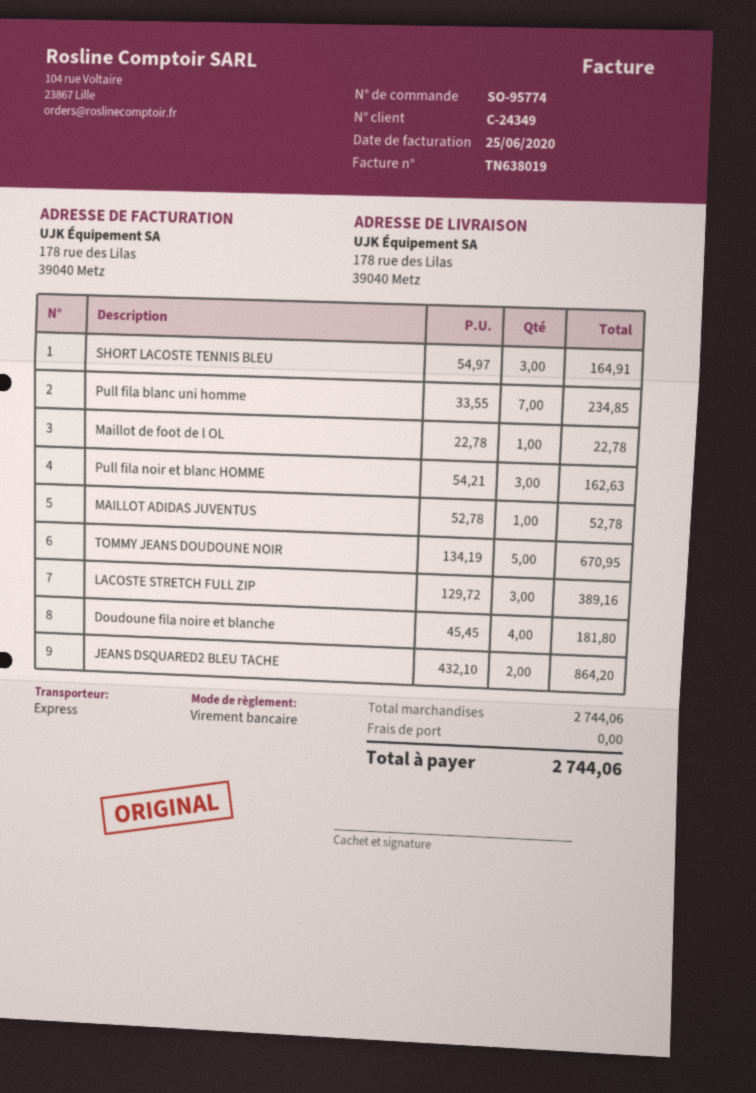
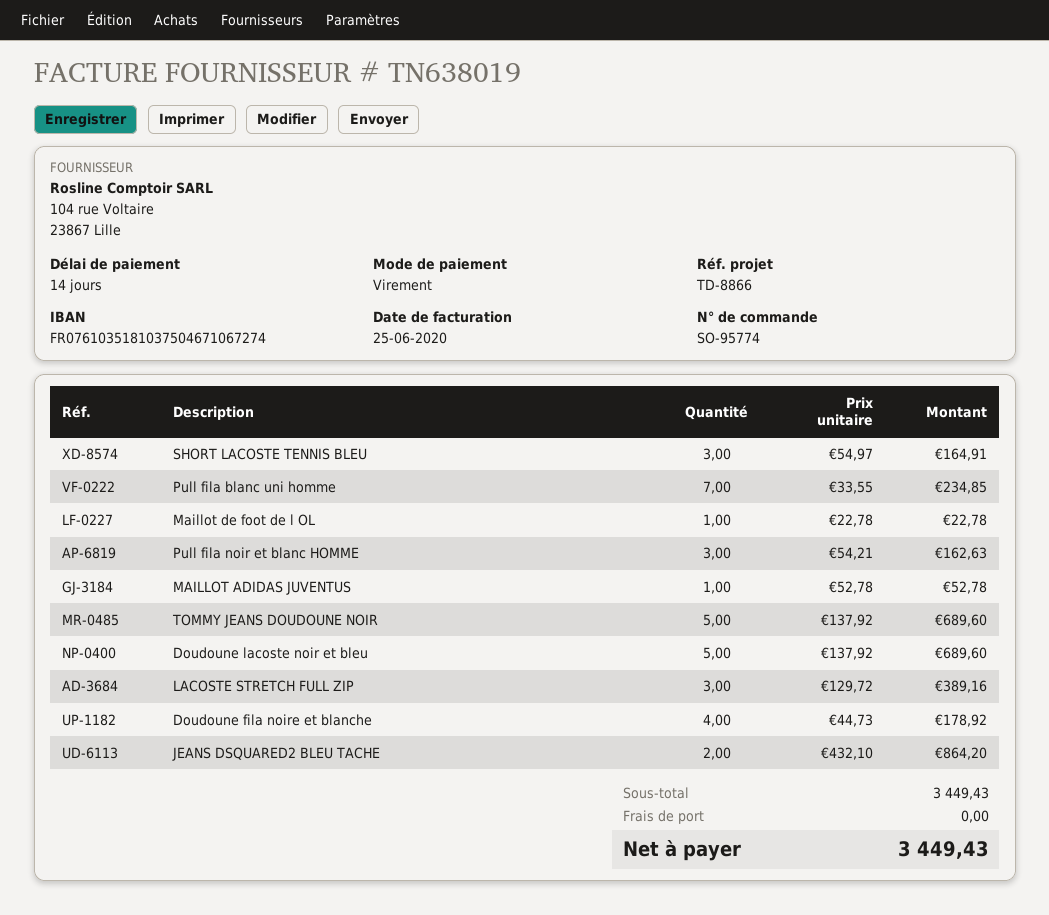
TOMMY JEANS DOUDOUNE NOIR: 5 x 134.19 = 670.95 -> 5 x 137.92 = 689.60
Doudoune fila noire et blanche: 4 x 45.45 = 181.80 -> 4 x 44.73 = 178.92
Doudoune lacoste noir et bleu: none -> 5 x 137.92 = 689.60
subtotal: 2744.06 -> 3449.43
total: 2744.06 -> 3449.43

